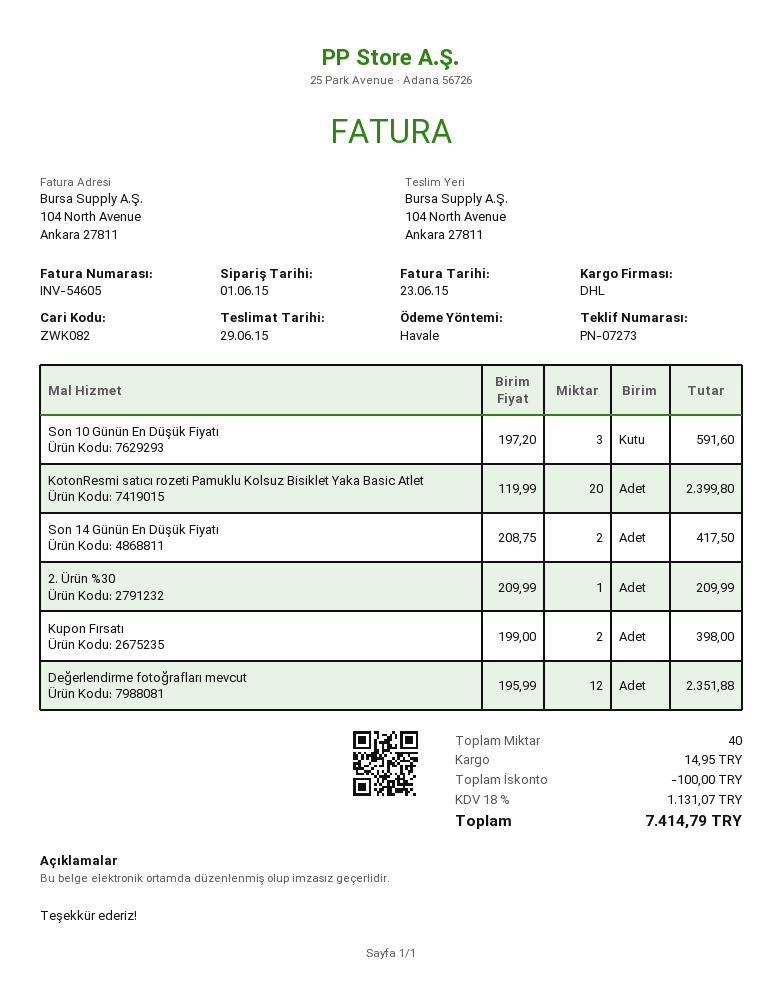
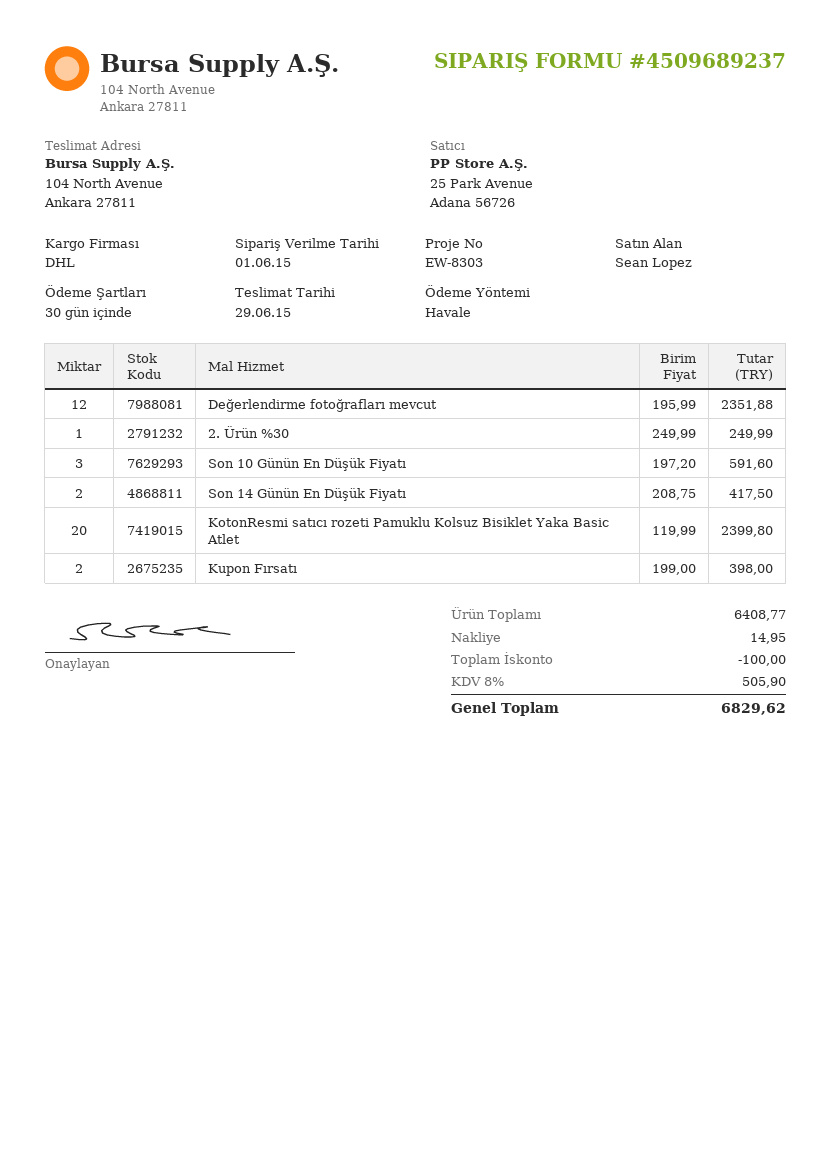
2. Ürün %30: 1 x 209.99 = 209.99 -> 1 x 249.99 = 249.99
tax: 18% = 1131.07 -> 8% = 505.90
total: 7414.79 -> 6829.62

